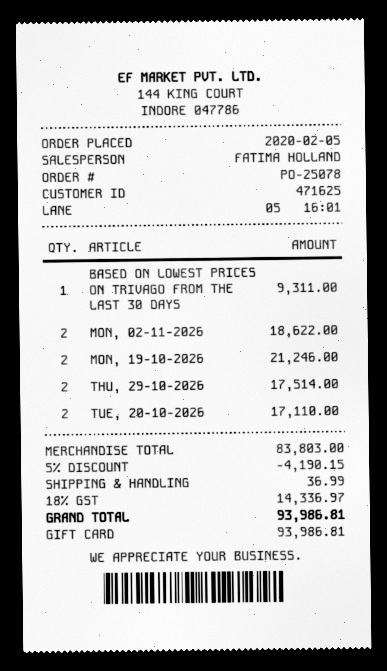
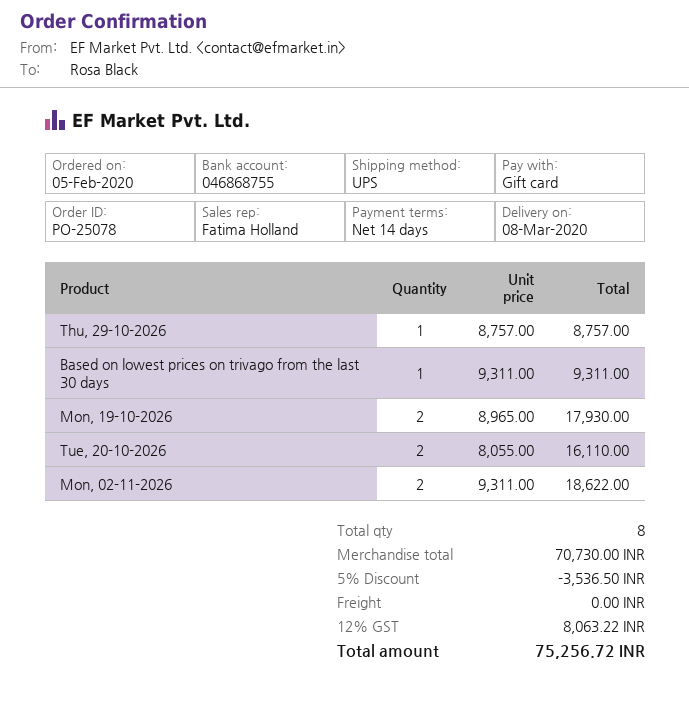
MON, 19-10-2026: 2 for 21246.00 -> 2 for 17930.00
THU, 29-10-2026: 2 for 17514.00 -> 1 for 8757.00
TUE, 20-10-2026: 2 for 17110.00 -> 2 for 16110.00
subtotal: 83803.00 -> 70730.00
discount: 5% = 4190.15 -> 5% = 3536.50
shipping: 36.99 -> 0.00
tax: 18% = 14336.97 -> 12% = 8063.22
total: 93986.81 -> 75256.72

